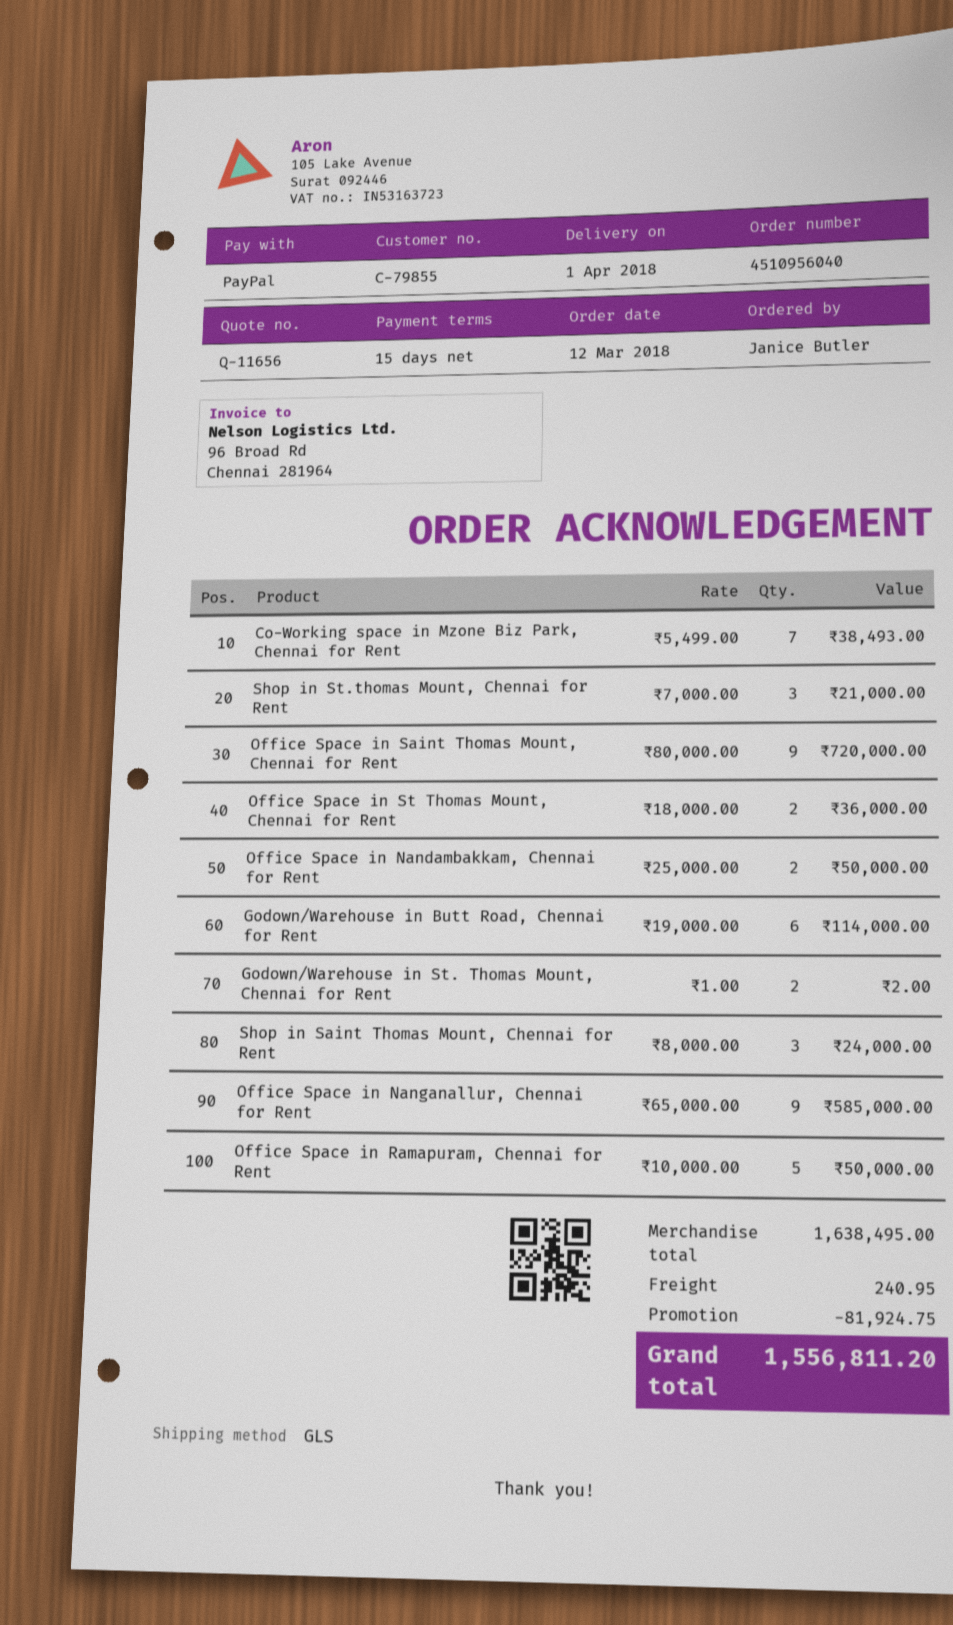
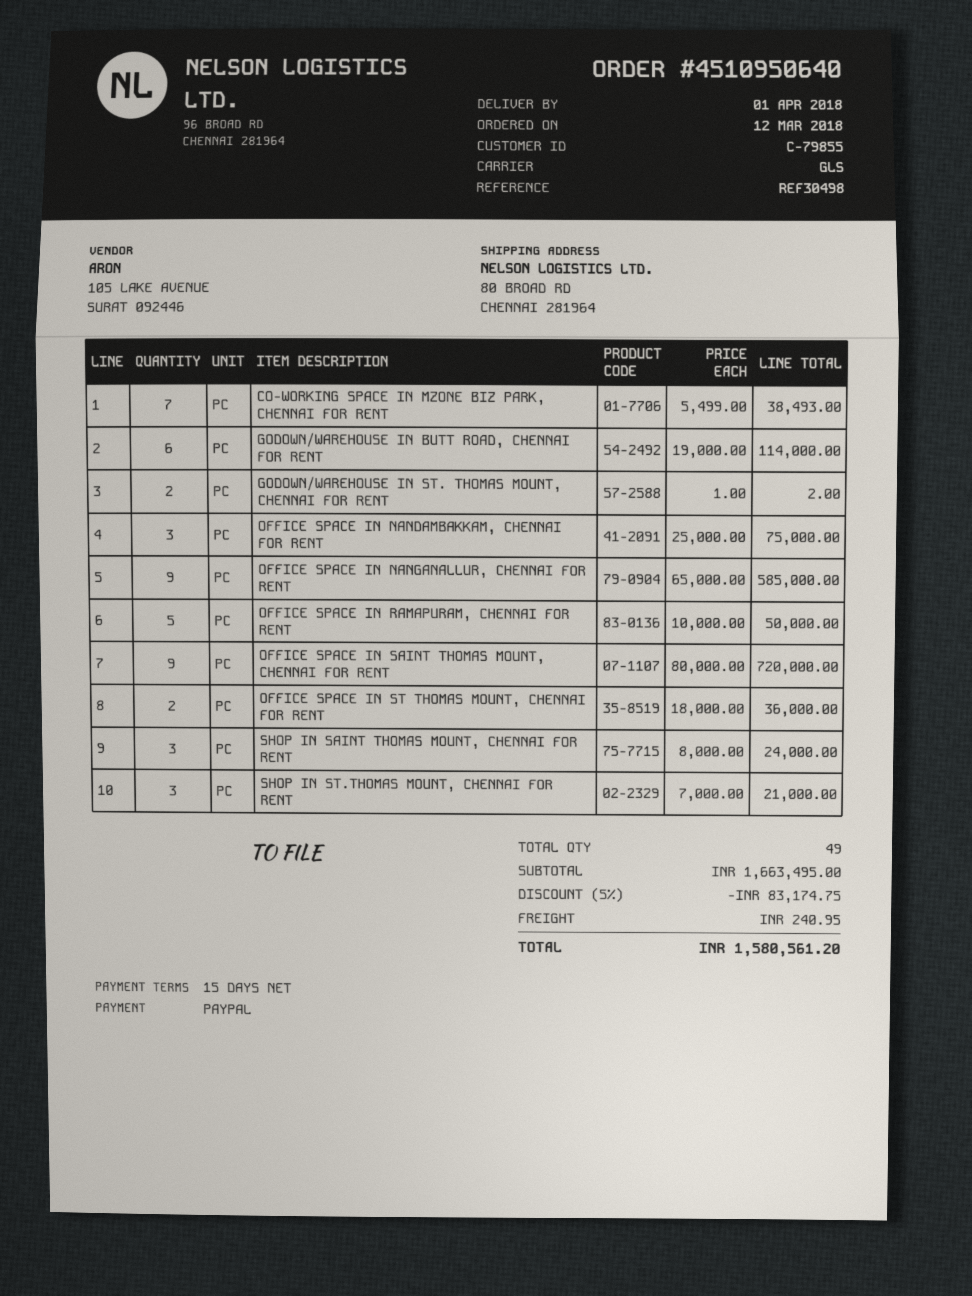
order number: 4510956040 -> 4510950640
Office Space in Nandambakkam, Chennai for Rent: 2 x 25000.00 = 50000.00 -> 3 x 25000.00 = 75000.00
subtotal: 1638495.00 -> 1663495.00
discount: 81924.75 -> 83174.75
total: 1556811.20 -> 1580561.20

